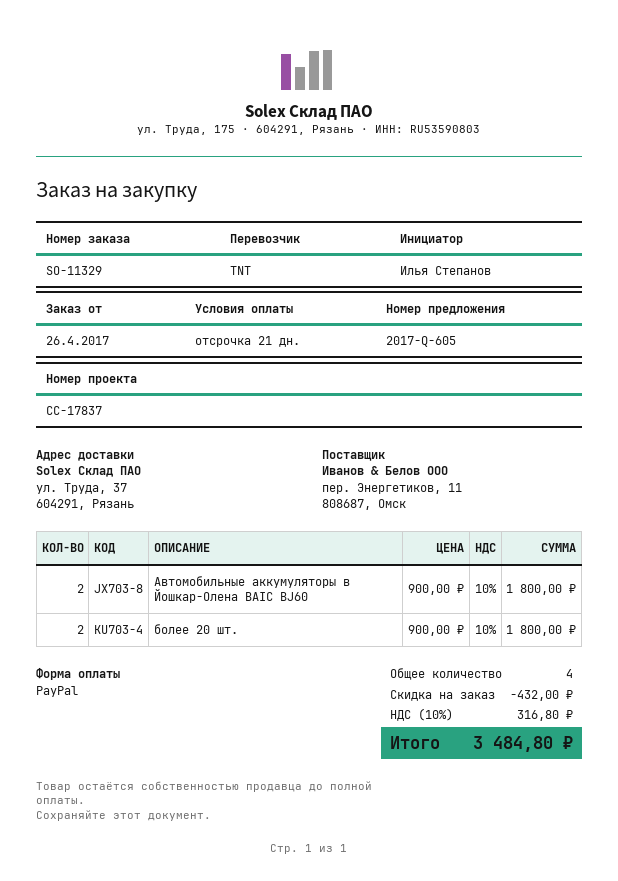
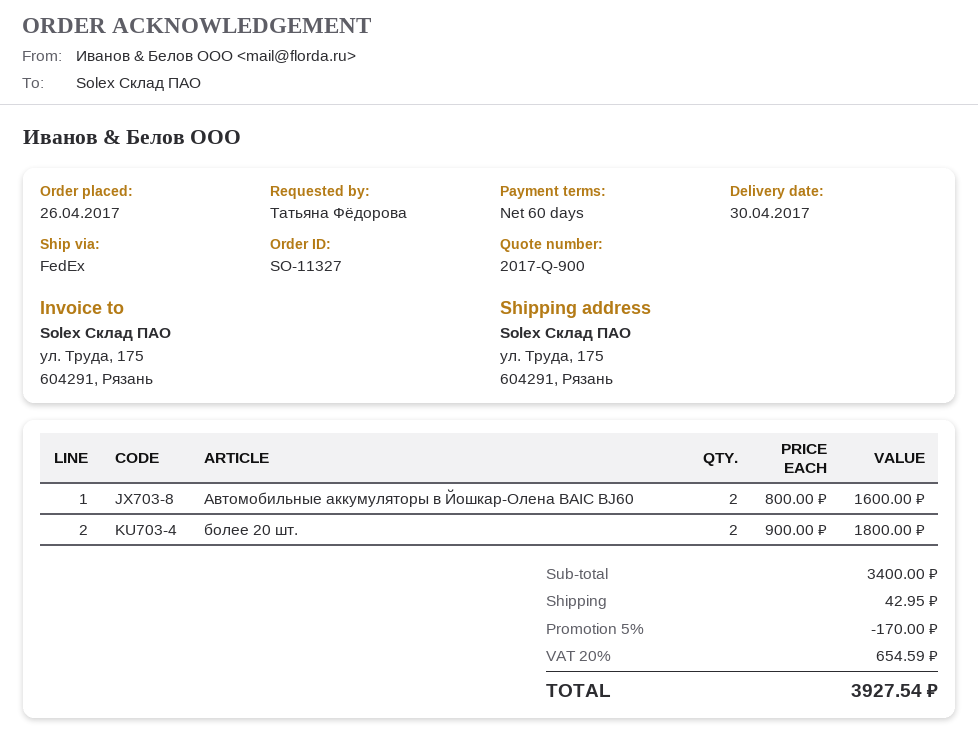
quote number: 2017-Q-605 -> 2017-Q-900
order number: SO-11329 -> SO-11327
payment terms: 21 days -> 60 days
ordered by: Илья Степанов -> Татьяна Фёдорова
shipping method: TNT -> FedEx
ship to: ул. Труда, 37, 604291, Рязань -> ул. Труда, 175, 604291, Рязань
Автомобильные аккумуляторы в Йошкар-Олена BAIC BJ60: 2 x 900.00 = 1800.00 -> 2 x 800.00 = 1600.00
discount: 432.00 -> 170.00
shipping: none -> 42.95
tax: 10% = 316.80 -> 20% = 654.59
total: 3484.80 -> 3927.54

